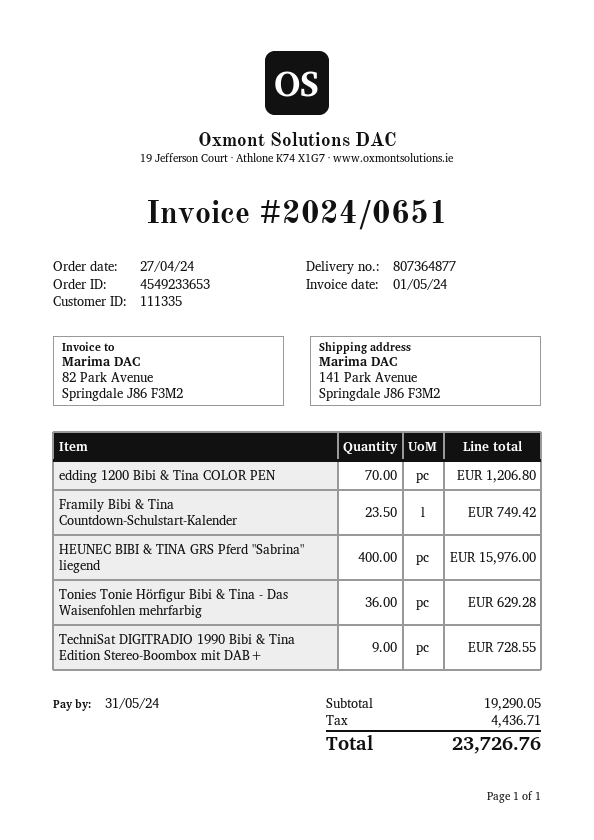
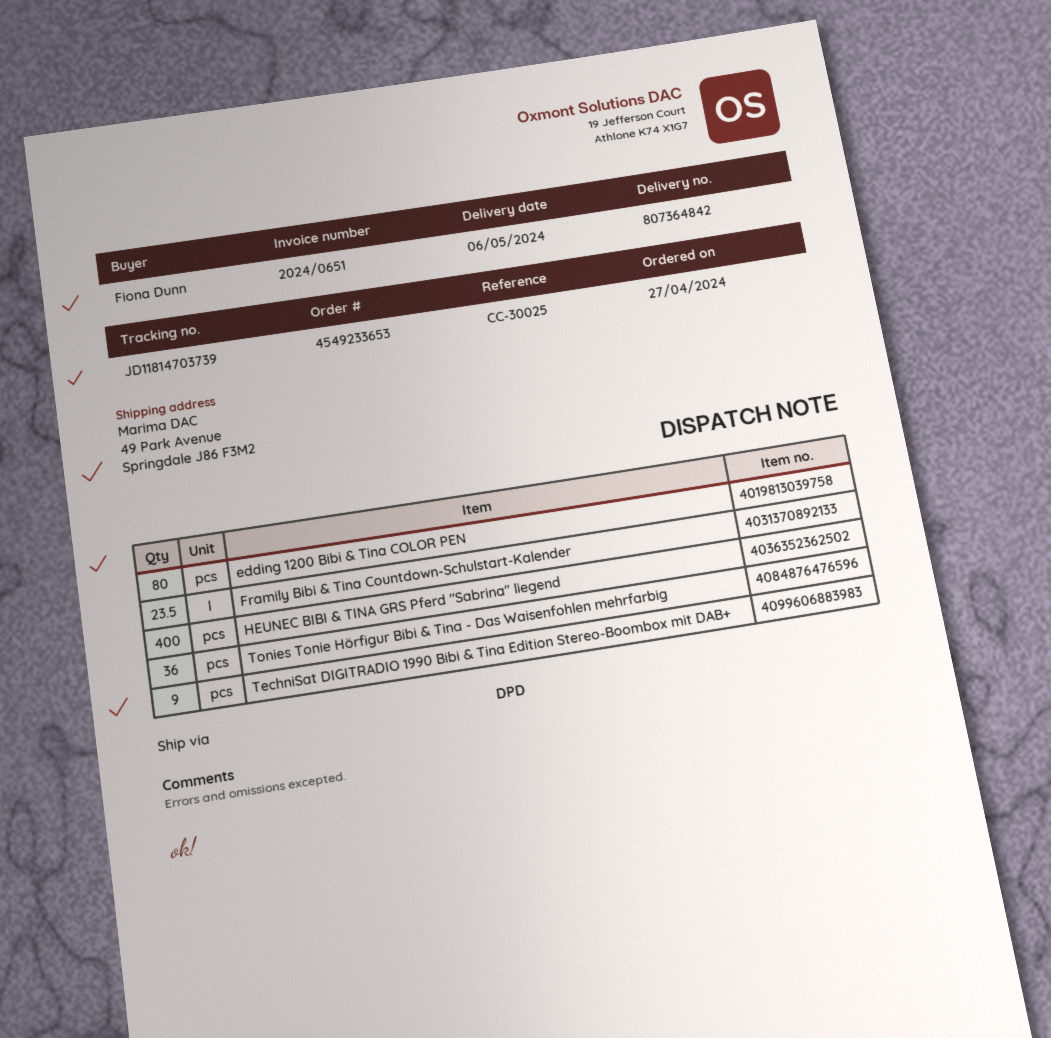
delivery note number: 807364877 -> 807364842
ship to: 141 Park Avenue, Springdale J86 F3M2 -> 49 Park Avenue, Springdale J86 F3M2
edding 1200 Bibi & Tina COLOR PEN: 70 -> 80

